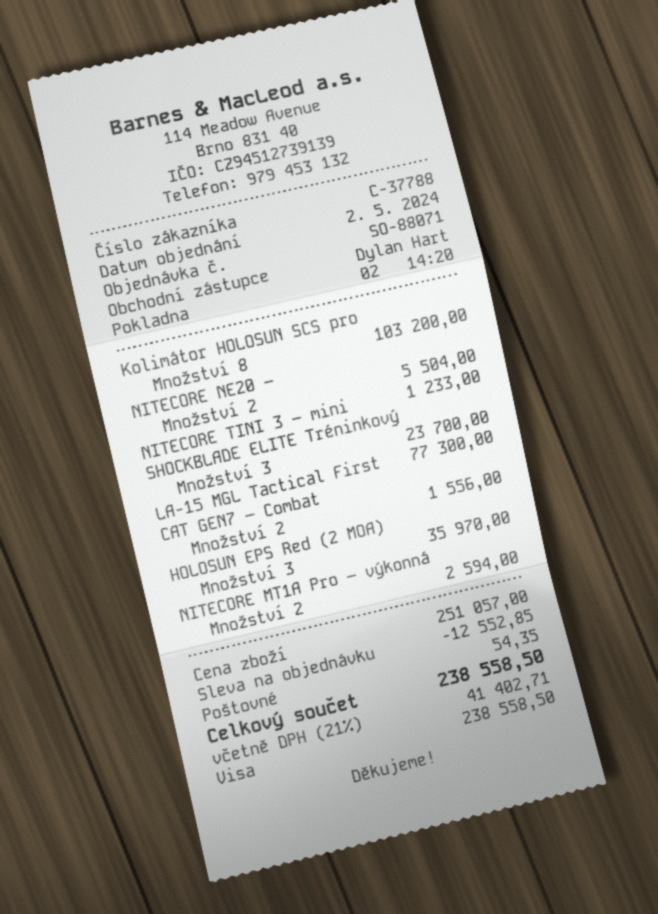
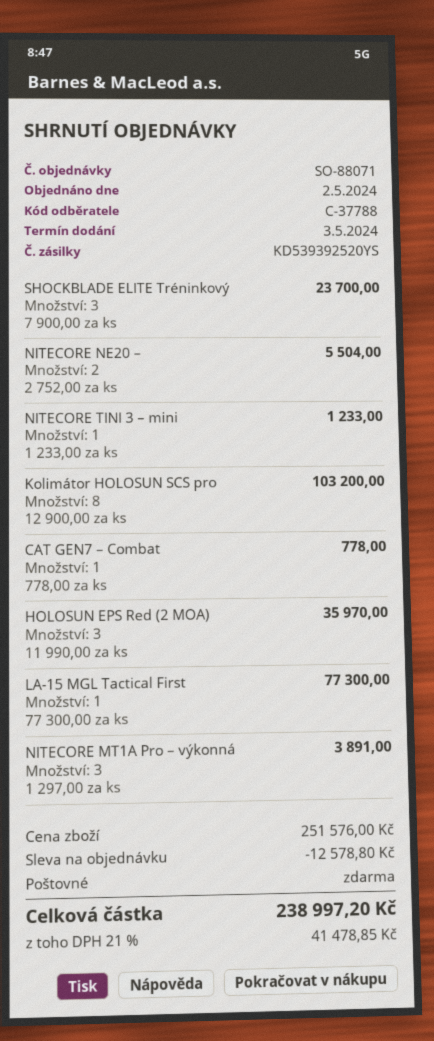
CAT GEN7 – Combat: 2 for 1556.00 -> 1 for 778.00
NITECORE MT1A Pro – výkonná: 2 for 2594.00 -> 3 for 3891.00
subtotal: 251057.00 -> 251576.00
discount: 12552.85 -> 12578.80
shipping: 54.35 -> 0.00
tax: 21% = 41402.71 -> 21% = 41478.85
total: 238558.50 -> 238997.20

